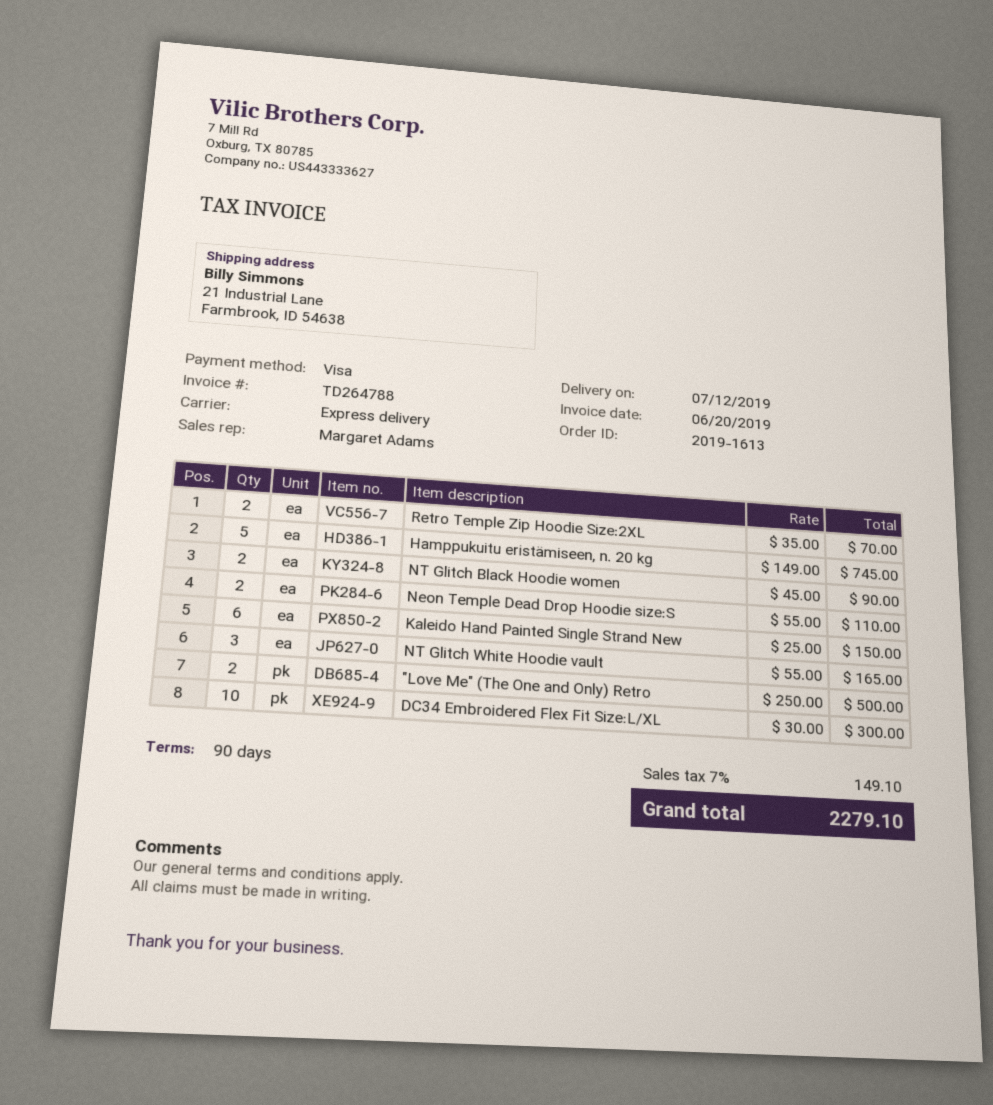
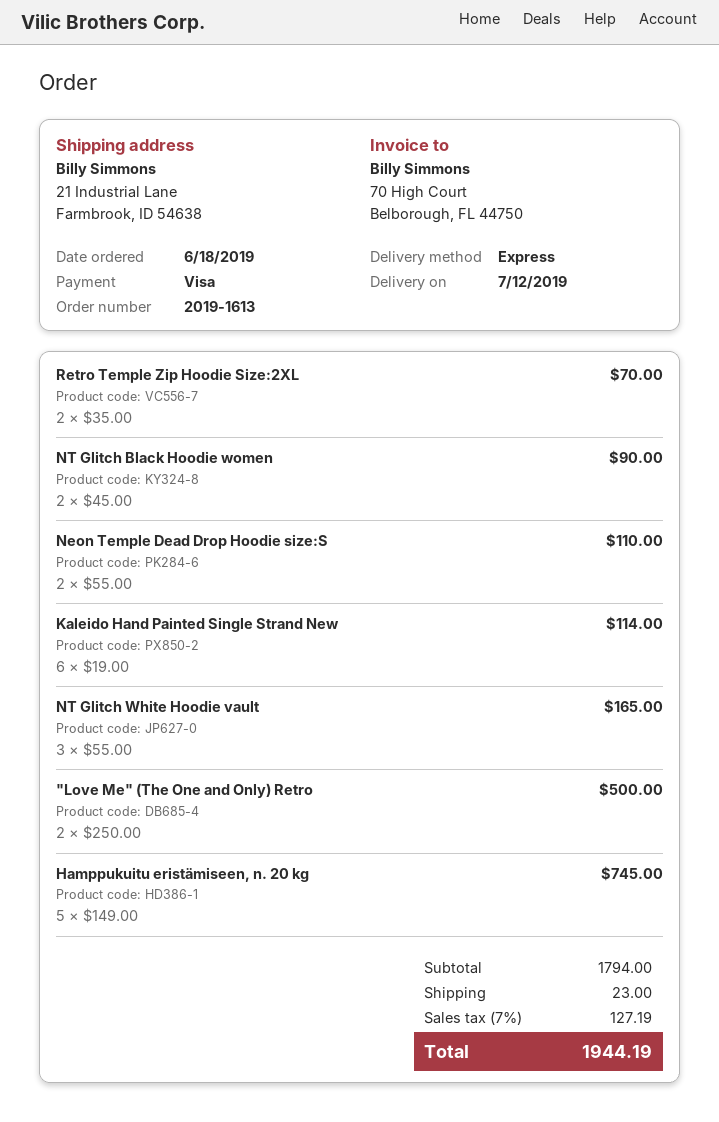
Kaleido Hand Painted Single Strand New: 6 x 25.00 = 150.00 -> 6 x 19.00 = 114.00
DC34 Embroidered Flex Fit Size:L/XL: 10 x 30.00 = 300.00 -> none
shipping: none -> 23.00
tax: 7% = 149.10 -> 7% = 127.19
total: 2279.10 -> 1944.19

